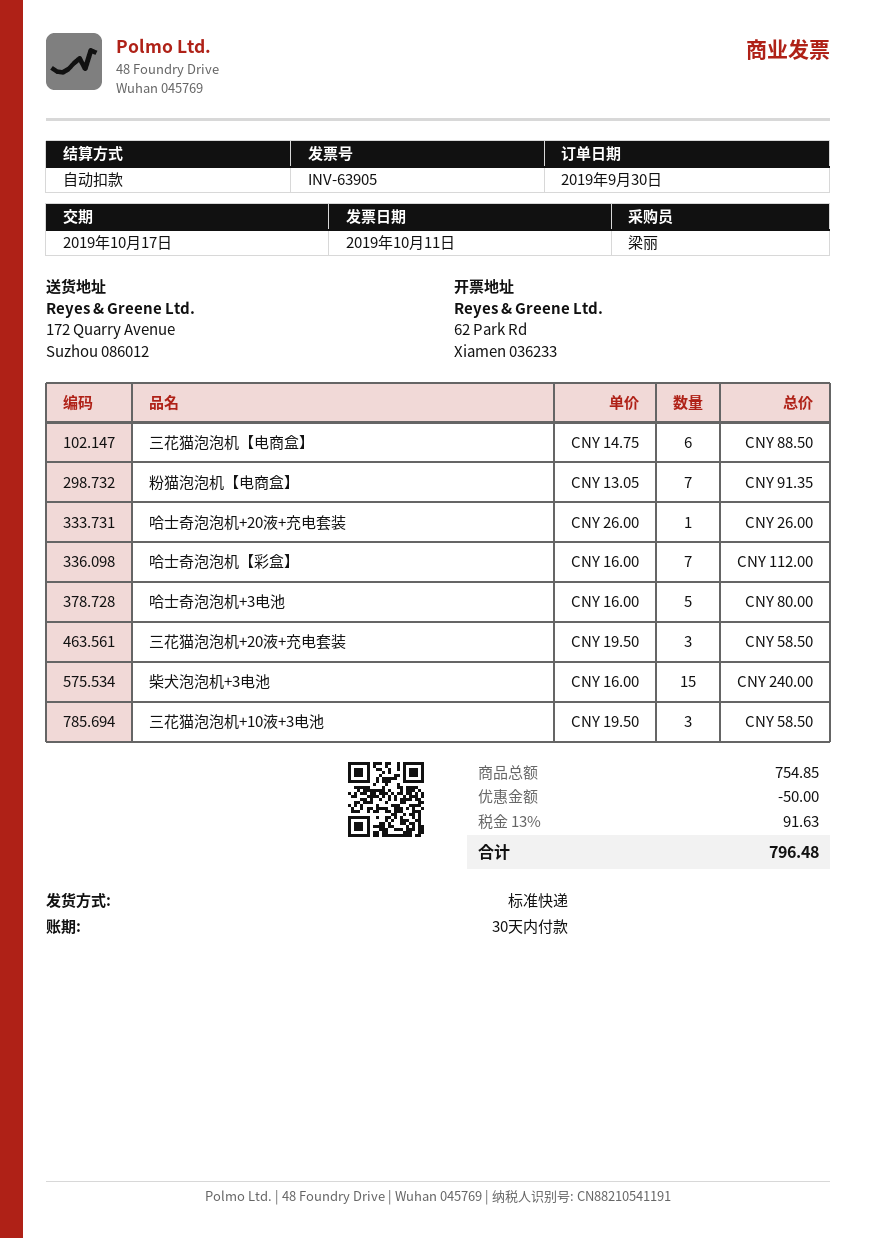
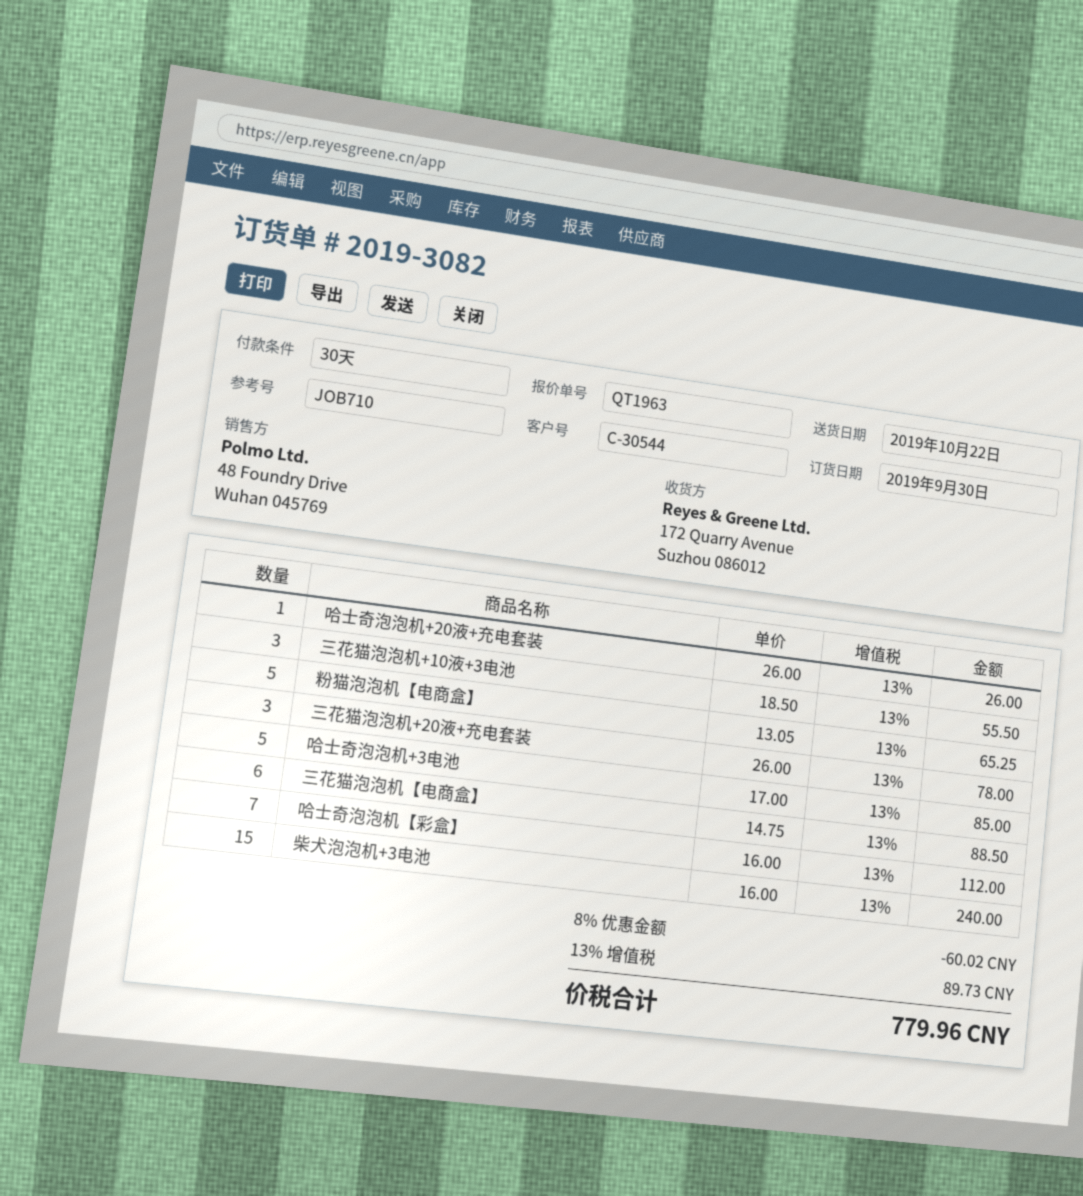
delivery date: 2019-10-17 -> 2019-10-22
粉猫泡泡机【电商盒】: 7 x 13.05 = 91.35 -> 5 x 13.05 = 65.25
哈士奇泡泡机+3电池: 5 x 16.00 = 80.00 -> 5 x 17.00 = 85.00
三花猫泡泡机+20液+充电套装: 3 x 19.50 = 58.50 -> 3 x 26.00 = 78.00
三花猫泡泡机+10液+3电池: 3 x 19.50 = 58.50 -> 3 x 18.50 = 55.50
discount: 50.00 -> 60.02
tax: 13% = 91.63 -> 13% = 89.73
total: 796.48 -> 779.96

